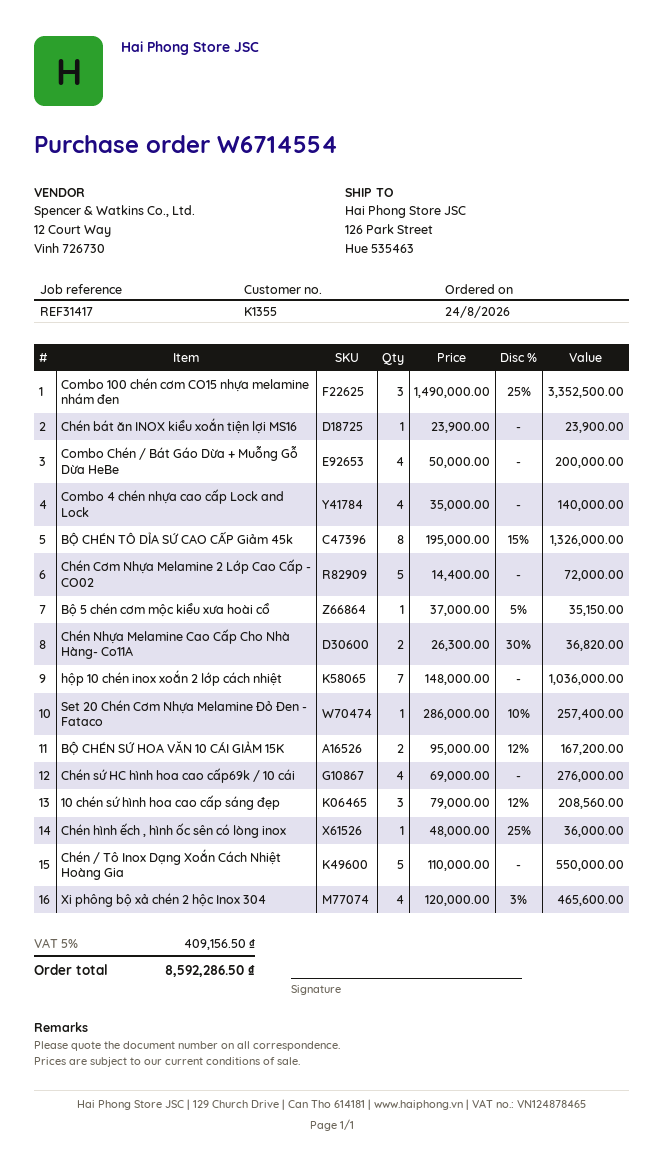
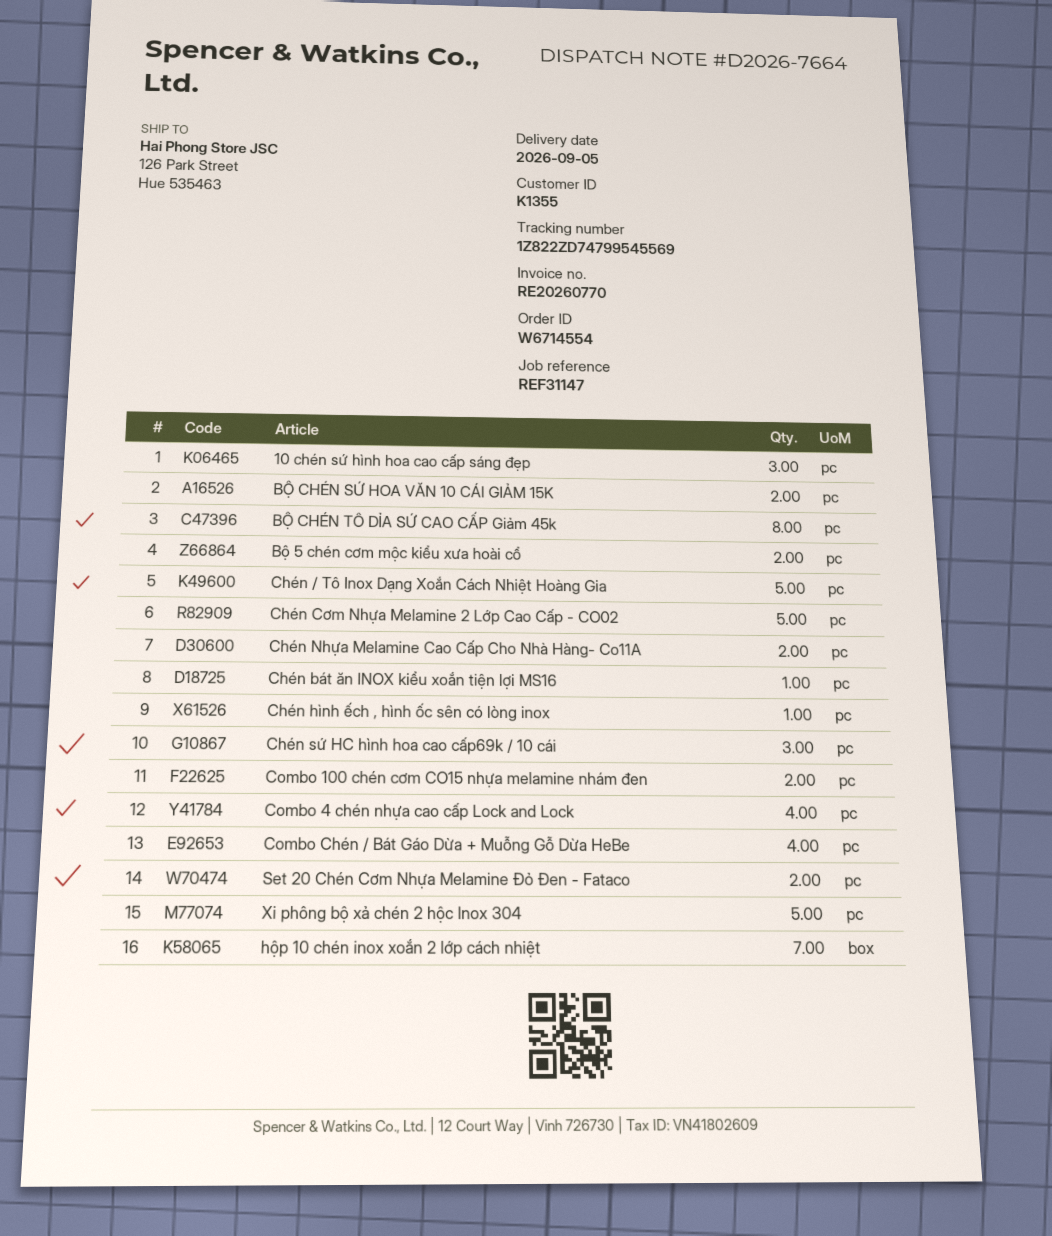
reference: REF31417 -> REF31147
Combo 100 chén cơm CO15 nhựa melamine nhám đen: 3 -> 2
Bộ 5 chén cơm mộc kiểu xưa hoài cổ: 1 -> 2
Set 20 Chén Cơm Nhựa Melamine Đỏ Đen - Fataco: 1 -> 2
Chén sứ HC hình hoa cao cấp69k / 10 cái: 4 -> 3
Xi phông bộ xả chén 2 hộc Inox 304: 4 -> 5

